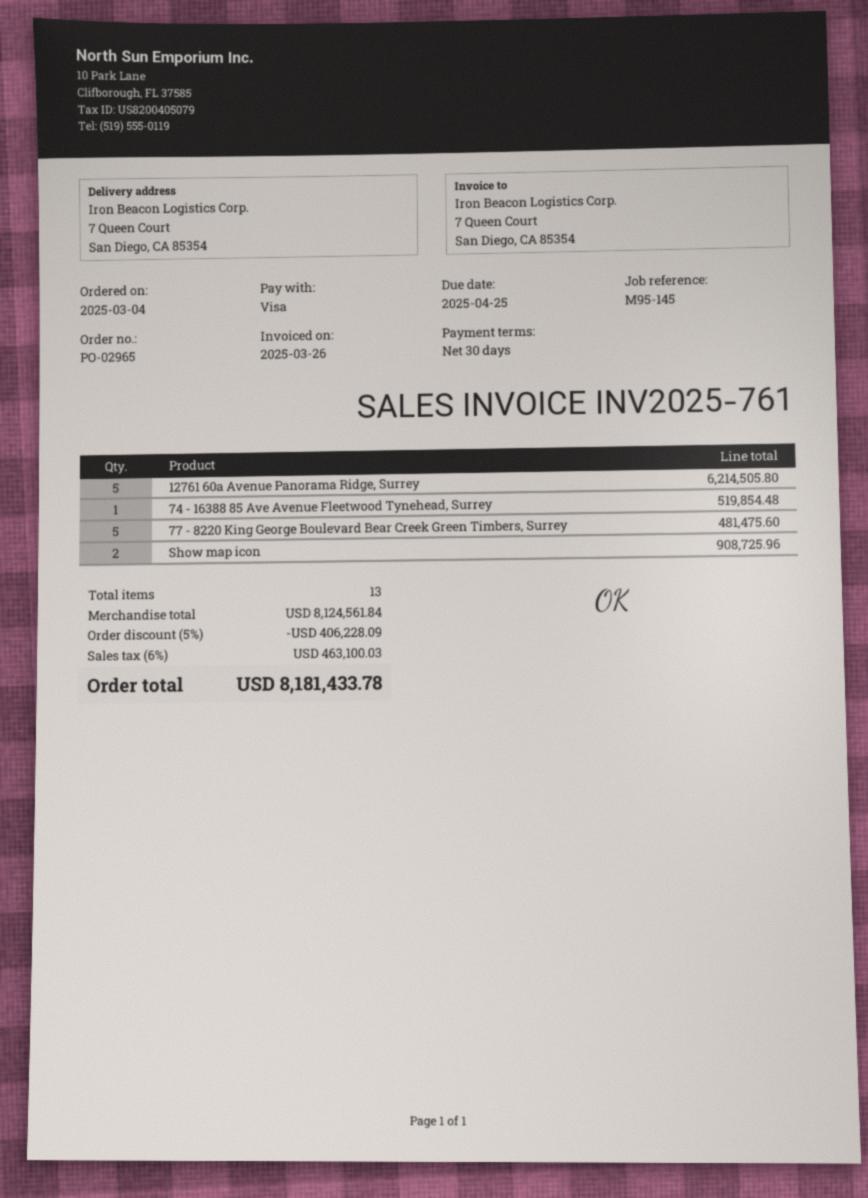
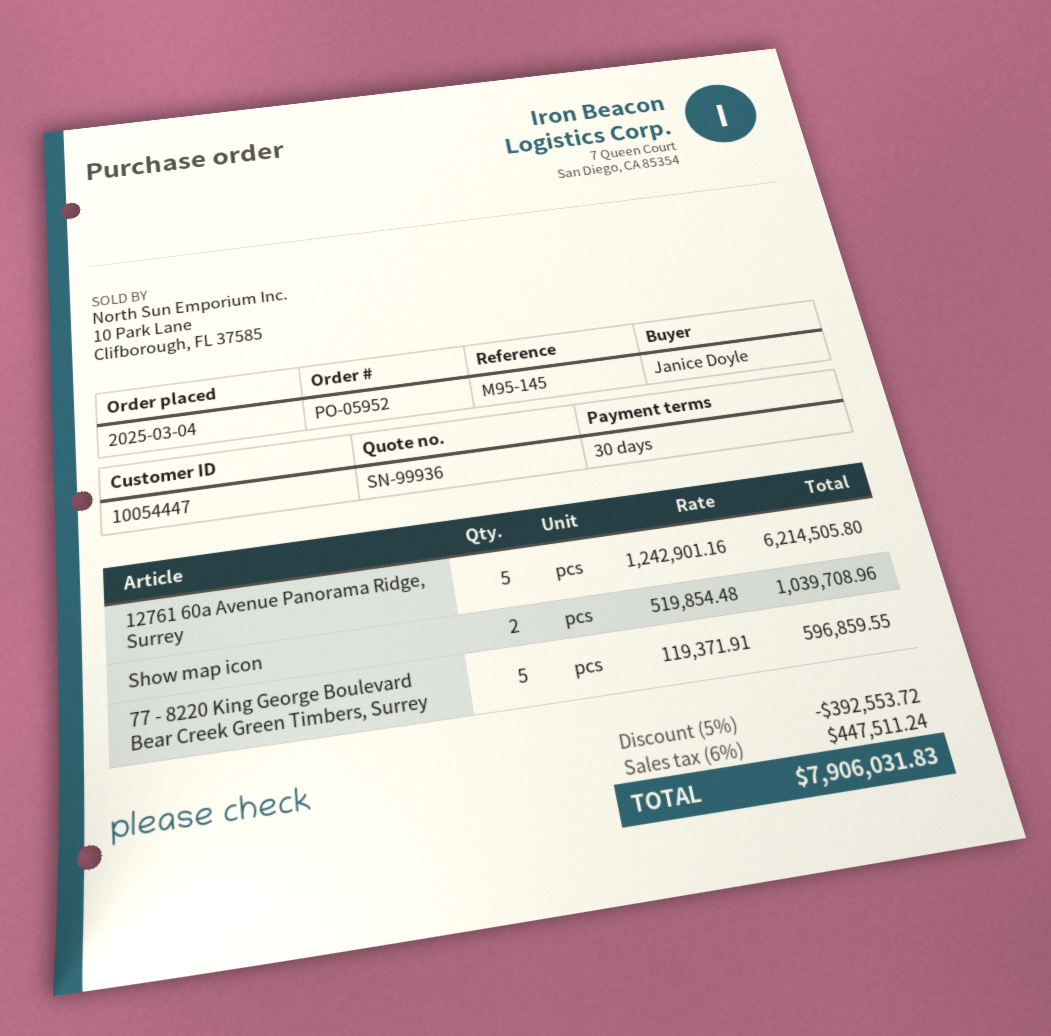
order number: PO-02965 -> PO-05952
74 - 16388 85 Ave Avenue Fleetwood Tynehead, Surrey: 1 for 519854.48 -> none
77 - 8220 King George Boulevard Bear Creek Green Timbers, Surrey: 5 for 481475.60 -> 5 for 596859.55
Show map icon: 2 for 908725.96 -> 2 for 1039708.96
discount: 5% = 406228.09 -> 5% = 392553.72
tax: 6% = 463100.03 -> 6% = 447511.24
total: 8181433.78 -> 7906031.83

